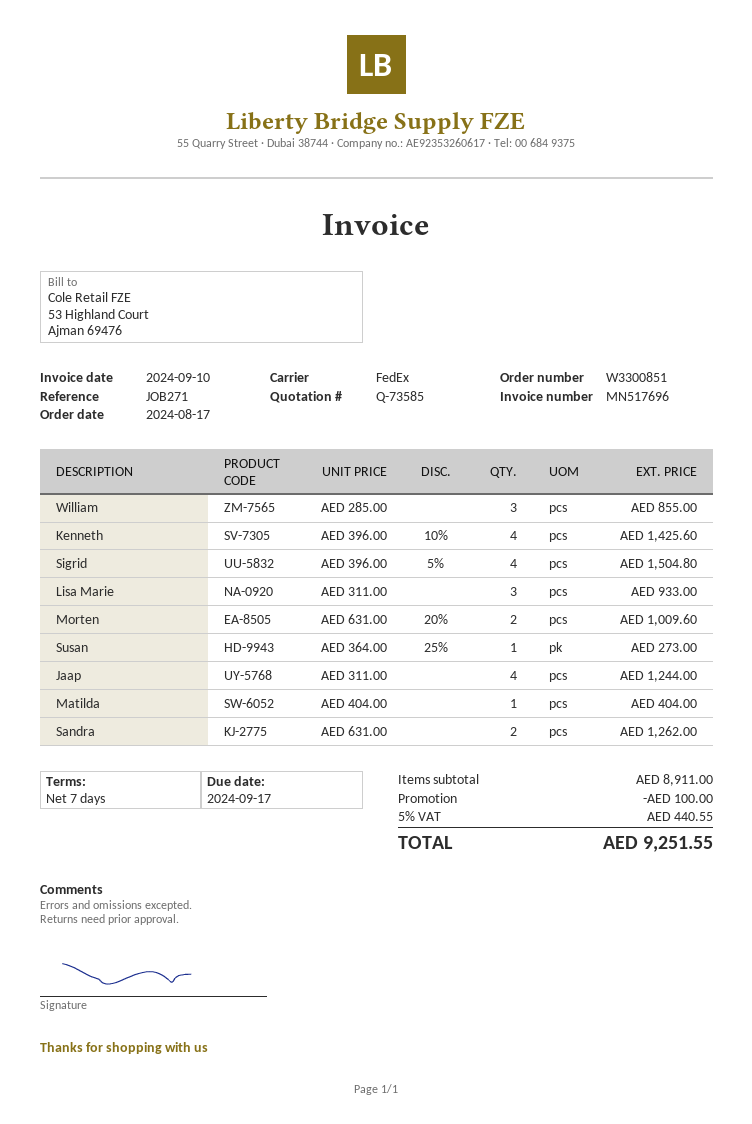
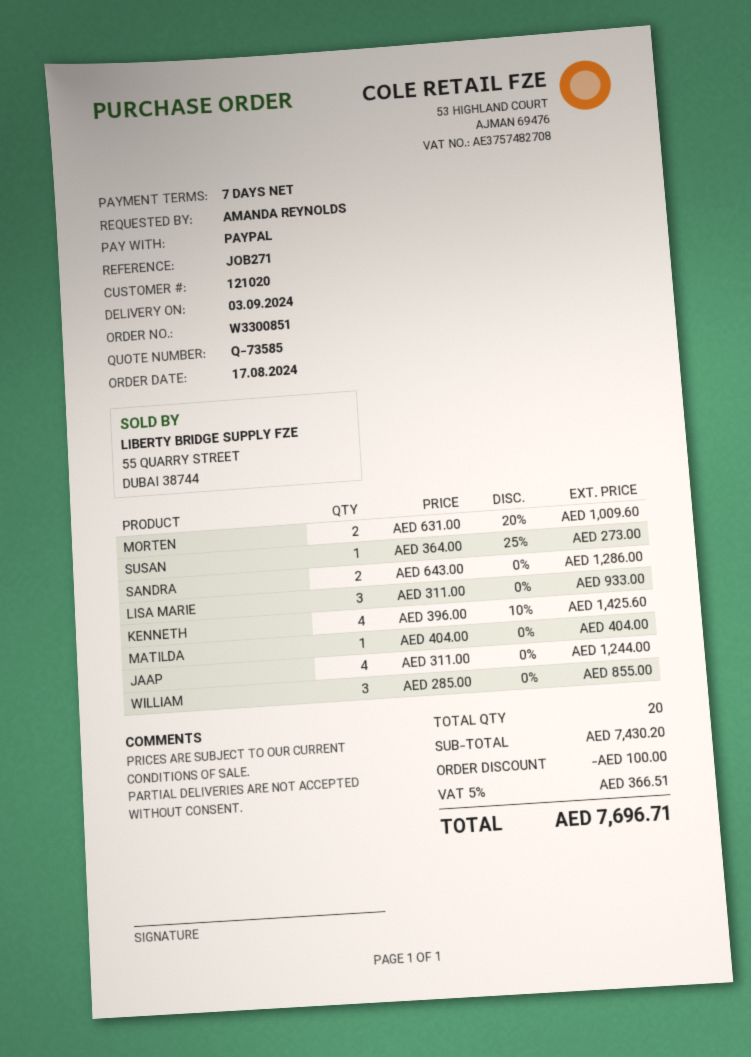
Sigrid: 4 x 396.00 - 5% = 1504.80 -> none
Sandra: 2 x 631.00 = 1262.00 -> 2 x 643.00 = 1286.00
subtotal: 8911.00 -> 7430.20
tax: 5% = 440.55 -> 5% = 366.51
total: 9251.55 -> 7696.71

